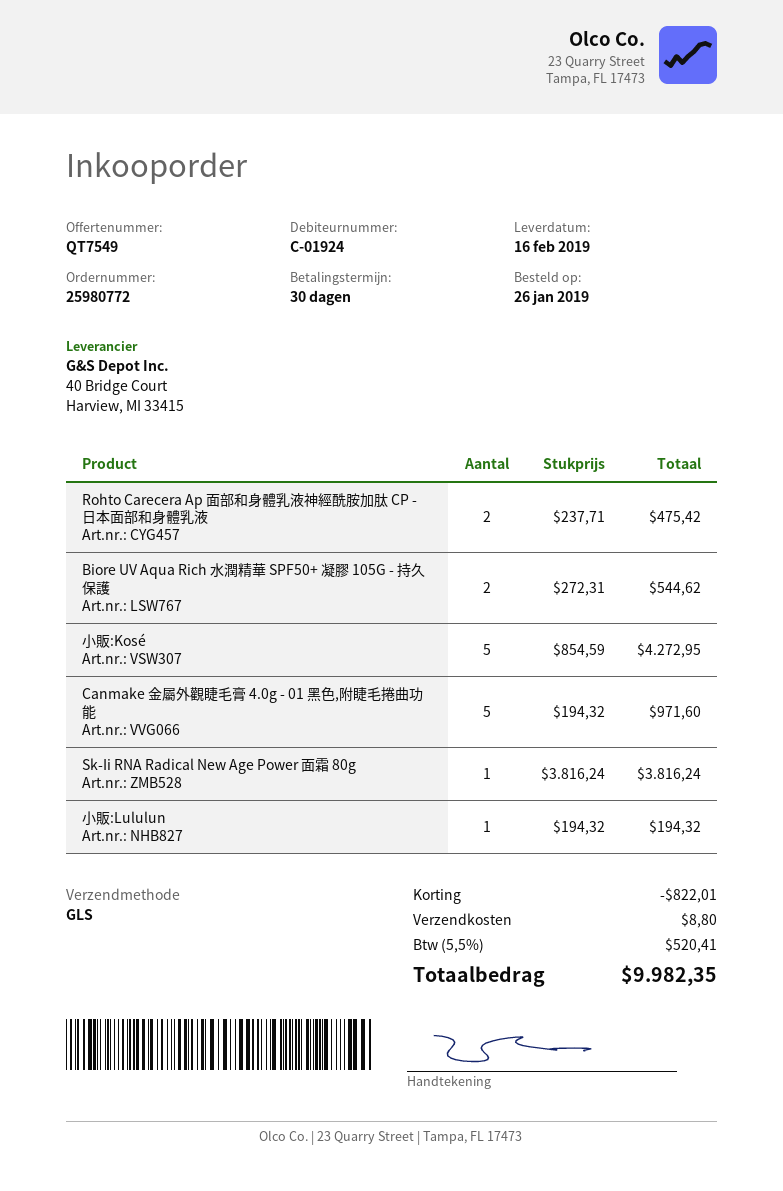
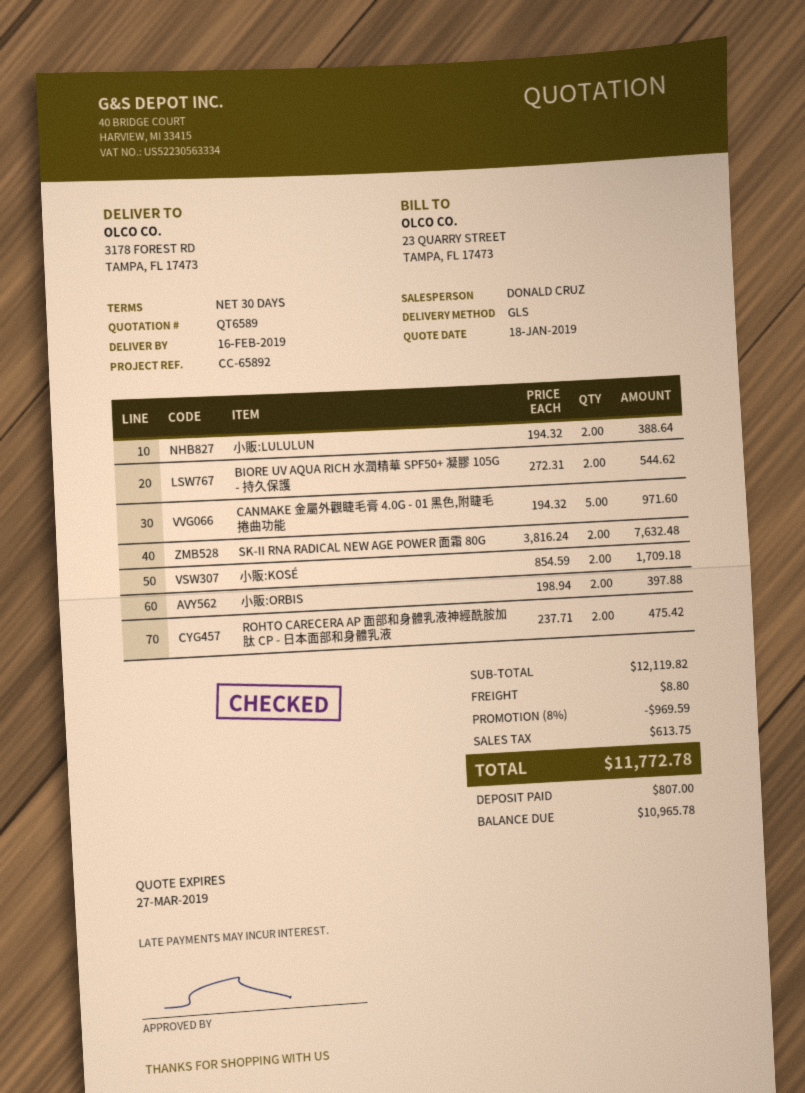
quote number: QT7549 -> QT6589
小販:Kosé: 5 x 854.59 = 4272.95 -> 2 x 854.59 = 1709.18
Sk-Ii RNA Radical New Age Power 面霜 80g: 1 x 3816.24 = 3816.24 -> 2 x 3816.24 = 7632.48
小販:Lululun: 1 x 194.32 = 194.32 -> 2 x 194.32 = 388.64
小販:ORBIS: none -> 2 x 198.94 = 397.88
discount: 822.01 -> 969.59
tax: 520.41 -> 613.75
total: 9982.35 -> 11772.78

